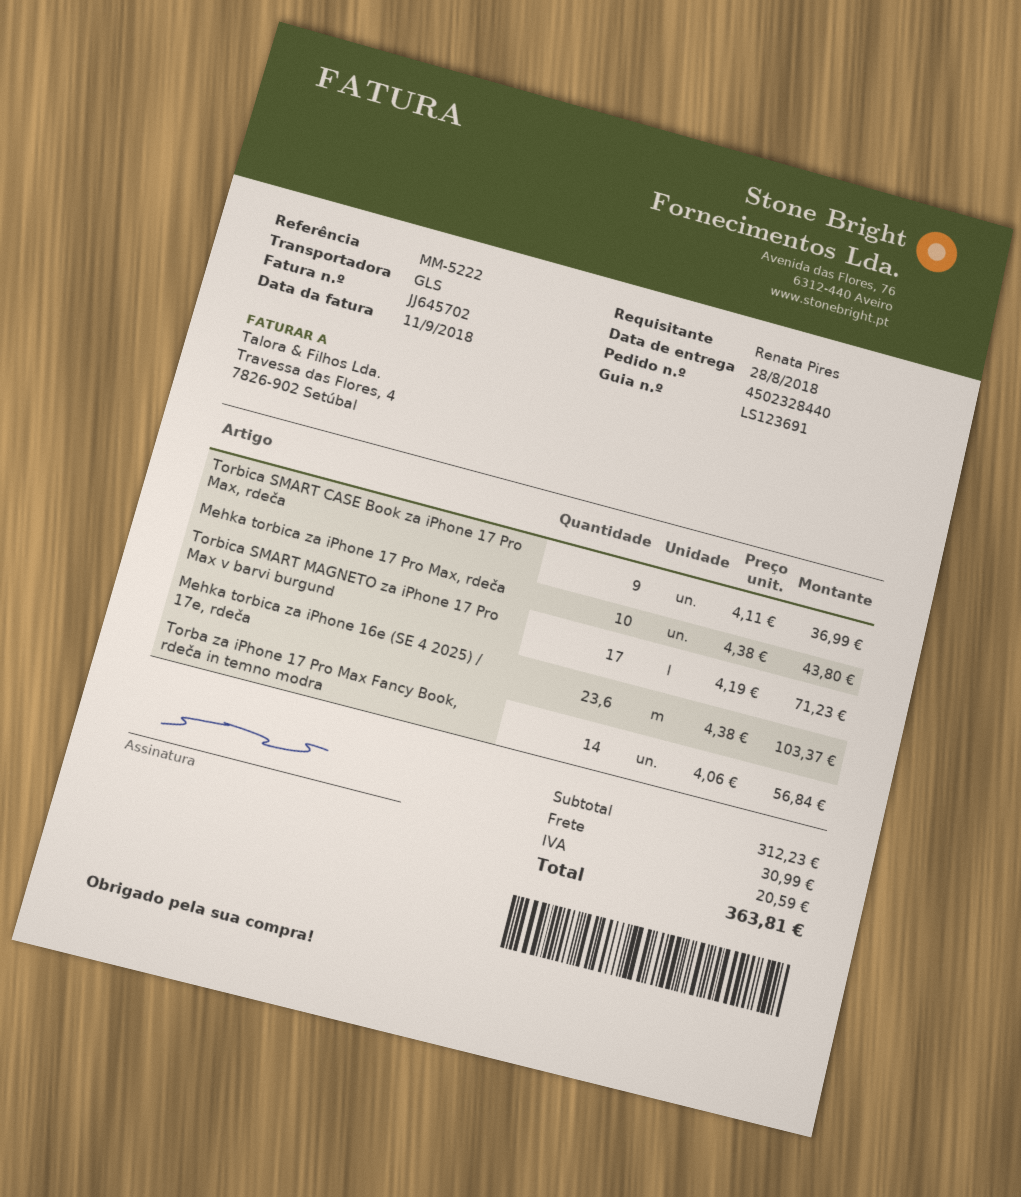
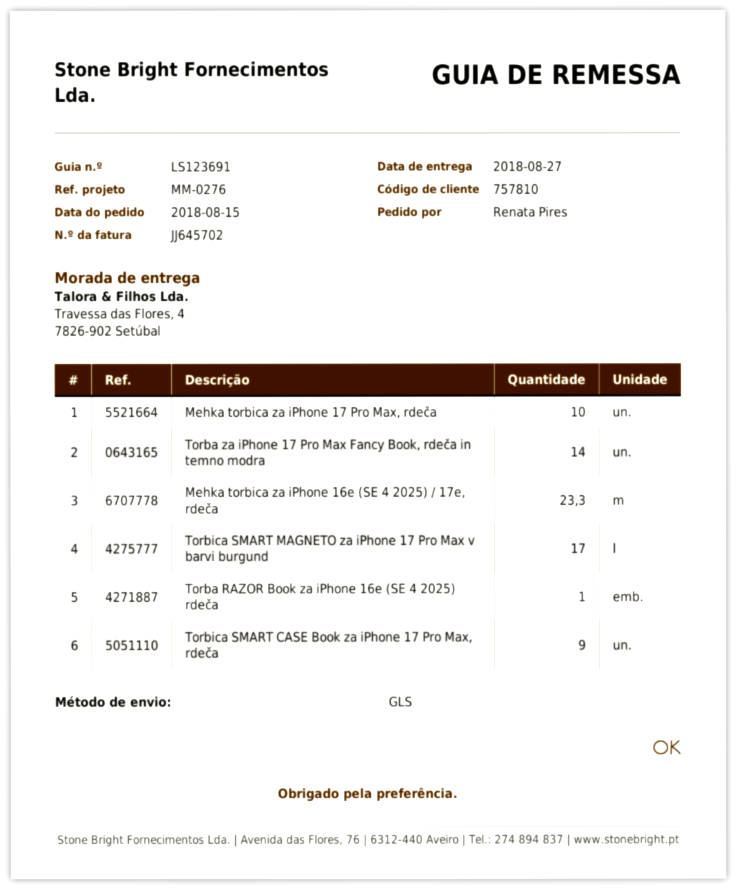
delivery date: 2018-08-28 -> 2018-08-27
reference: MM-5222 -> MM-0276
Mehka torbica za iPhone 16e (SE 4 2025) / 17e, rdeča: 23.6 -> 23.3
Torba RAZOR Book za iPhone 16e (SE 4 2025) rdeča: none -> 1

